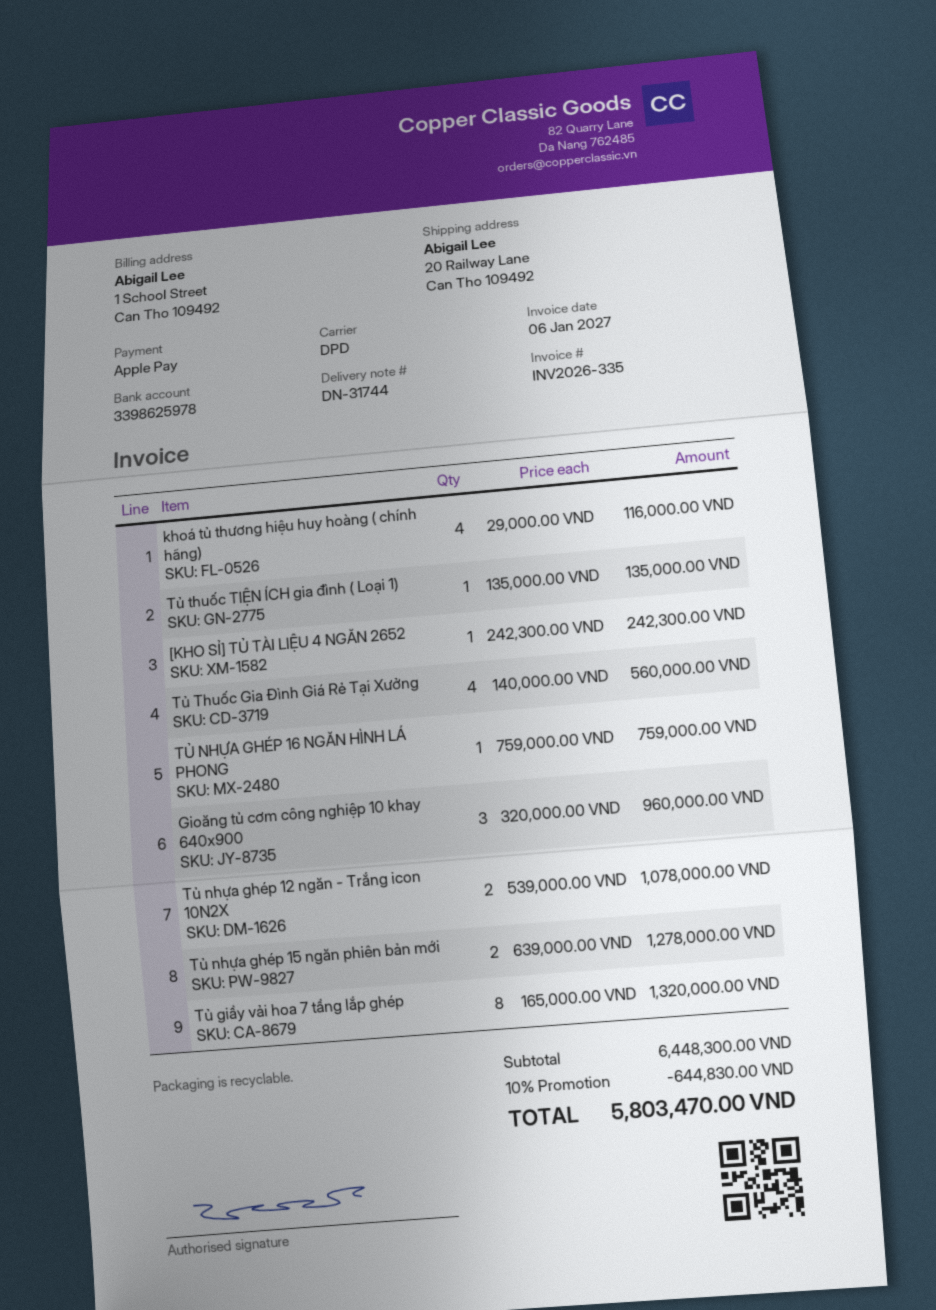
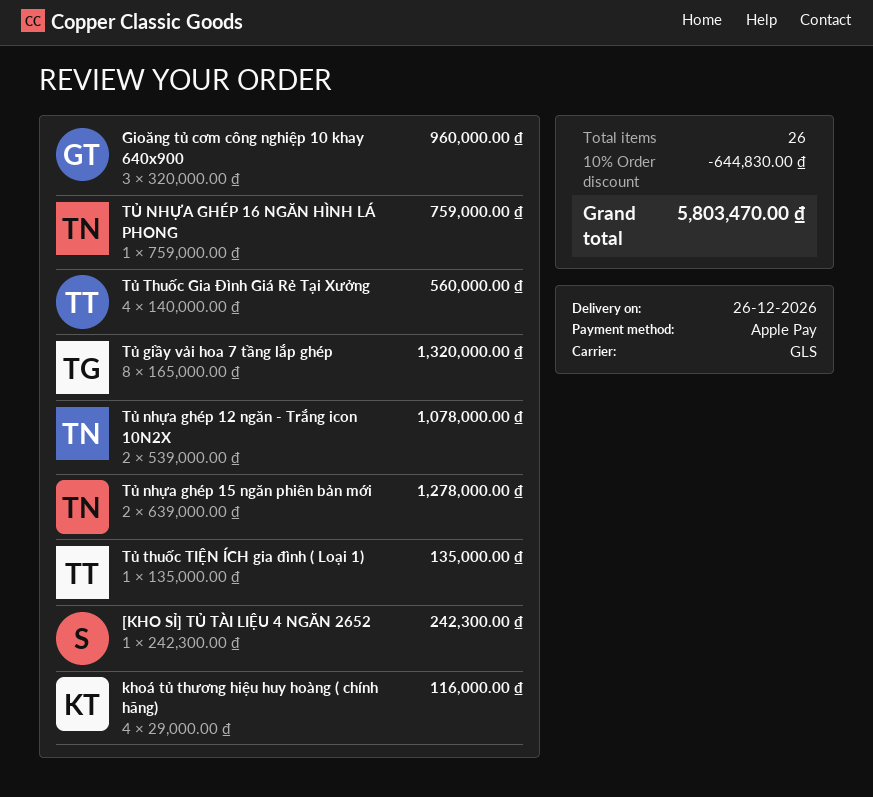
shipping method: DPD -> GLS

